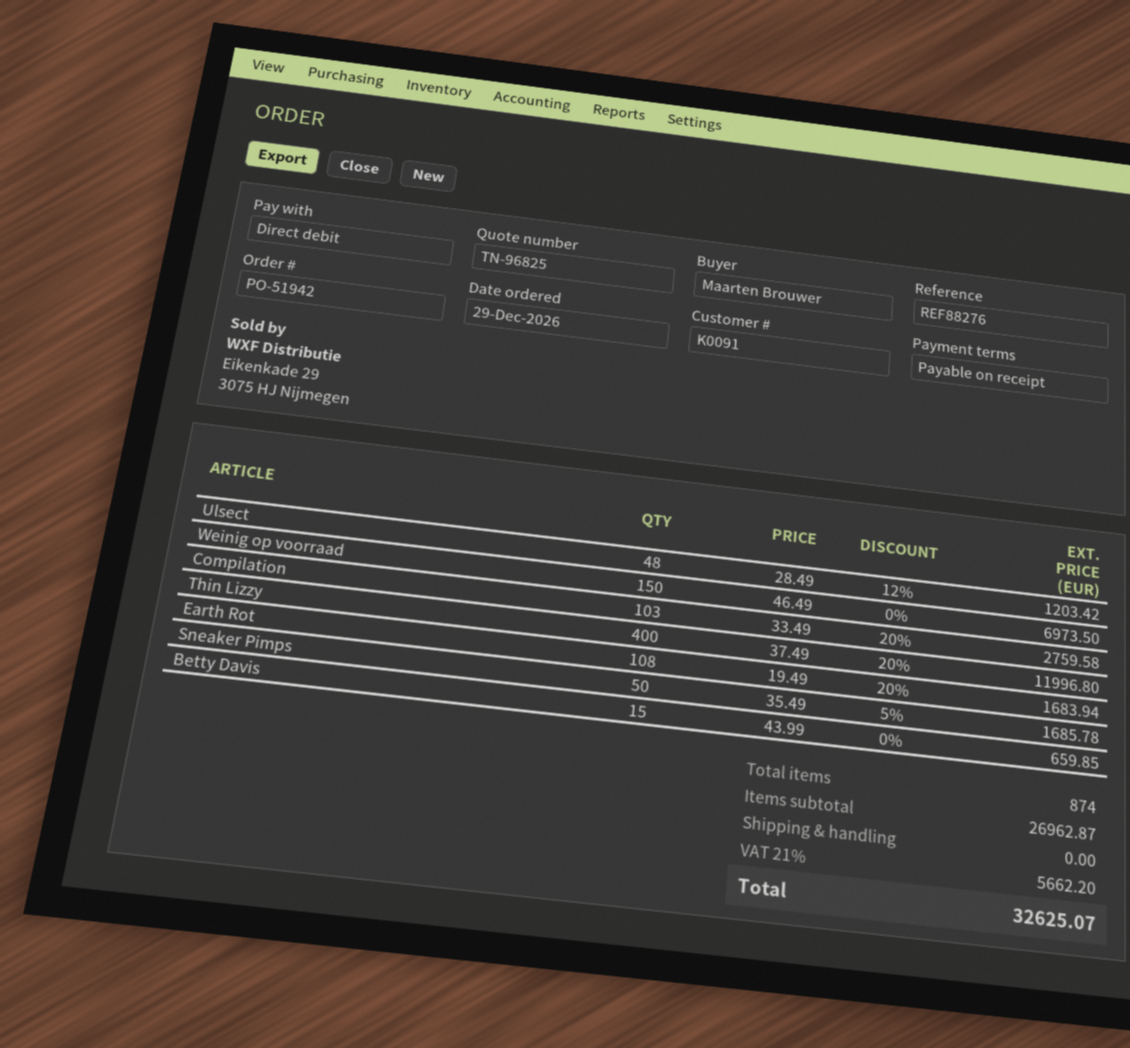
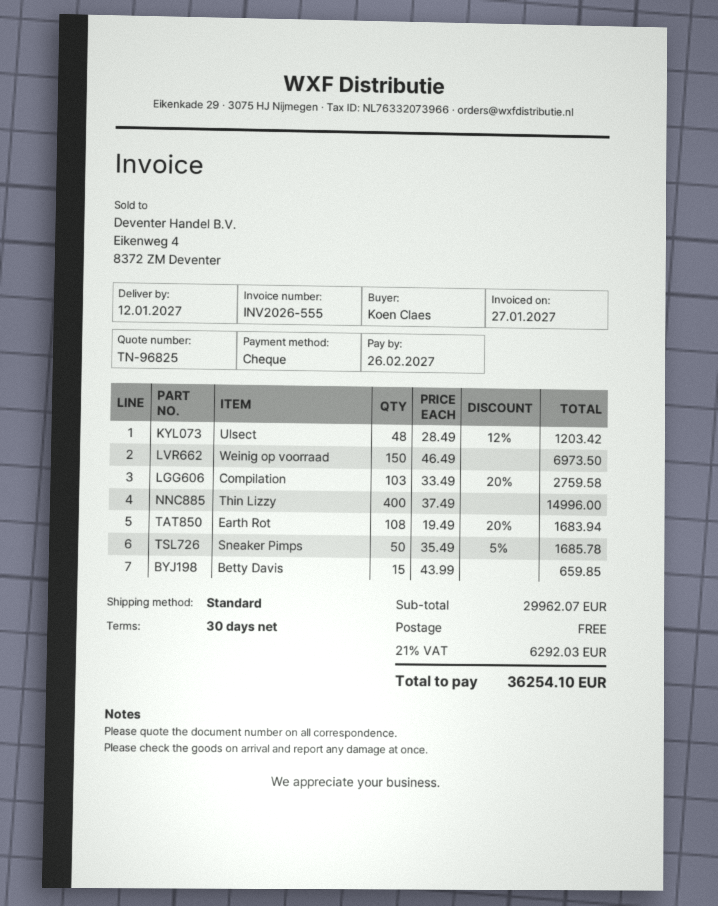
payment terms: on receipt -> 30 days
ordered by: Maarten Brouwer -> Koen Claes
payment method: direct debit -> cheque
Thin Lizzy: 400 x 37.49 - 20% = 11996.80 -> 400 x 37.49 = 14996.00
subtotal: 26962.87 -> 29962.07
tax: 21% = 5662.20 -> 21% = 6292.03
total: 32625.07 -> 36254.10

